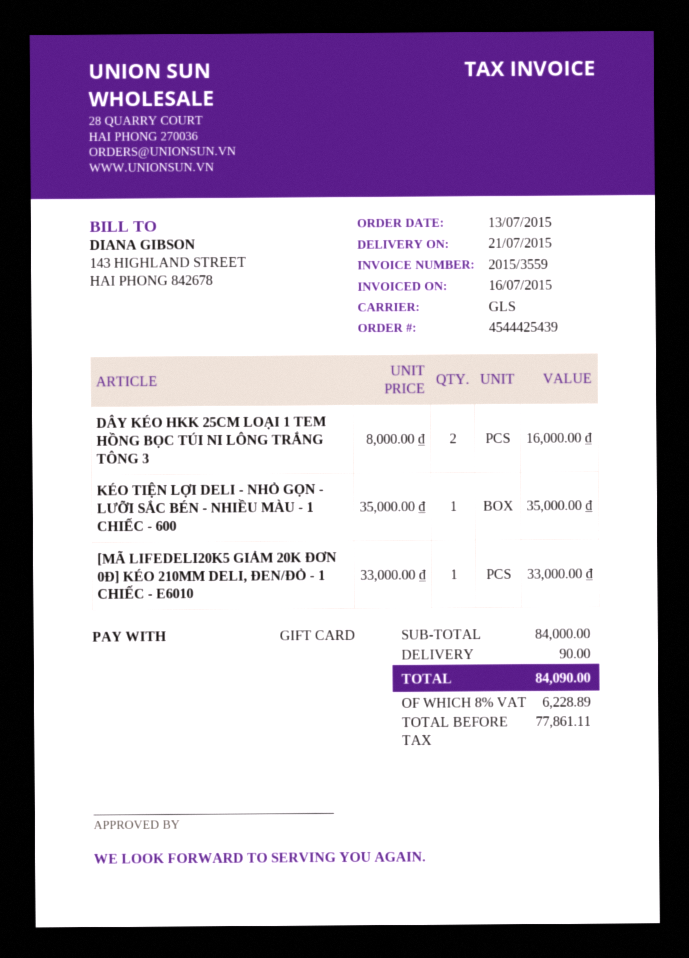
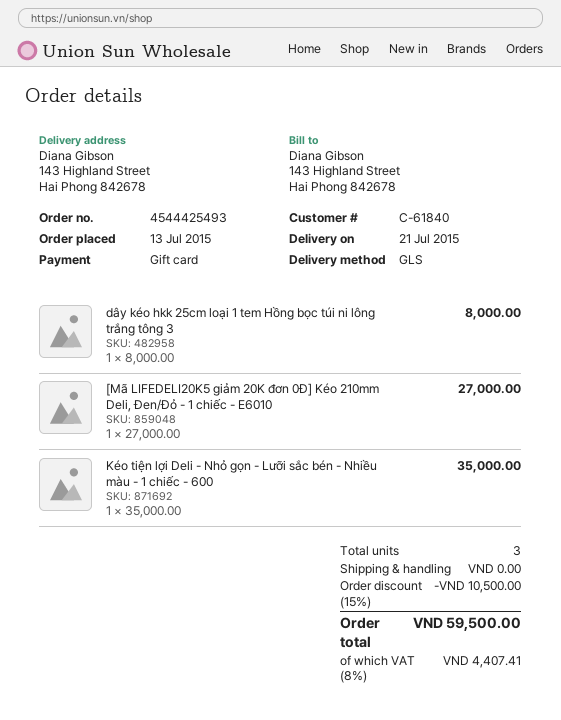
order number: 4544425439 -> 4544425493
DÂY KÉO HKK 25CM LOẠI 1 TEM HỒNG BỌC TÚI NI LÔNG TRẮNG TÔNG 3: 2 x 8000.00 = 16000.00 -> 1 x 8000.00 = 8000.00
[MÃ LIFEDELI20K5 GIẢM 20K ĐƠN 0Đ] KÉO 210MM DELI, ĐEN/ĐỎ - 1 CHIẾC - E6010: 1 x 33000.00 = 33000.00 -> 1 x 27000.00 = 27000.00
discount: none -> 15% = 10500.00
shipping: 90.00 -> 0.00
tax: 8% = 6228.89 -> 8% = 4407.41
total: 84090.00 -> 59500.00

